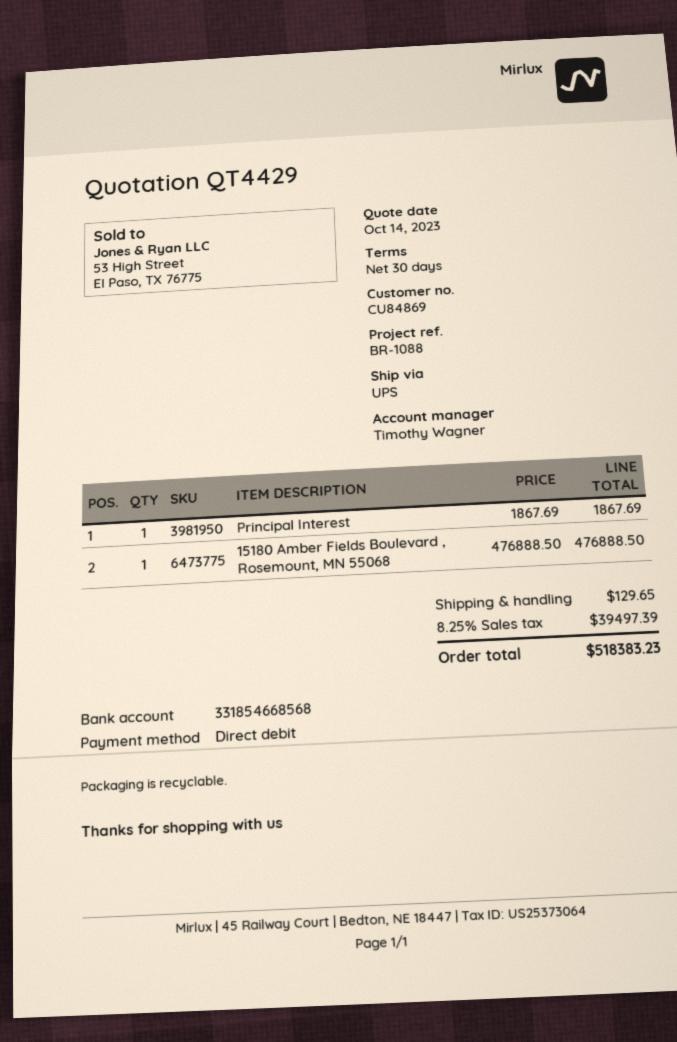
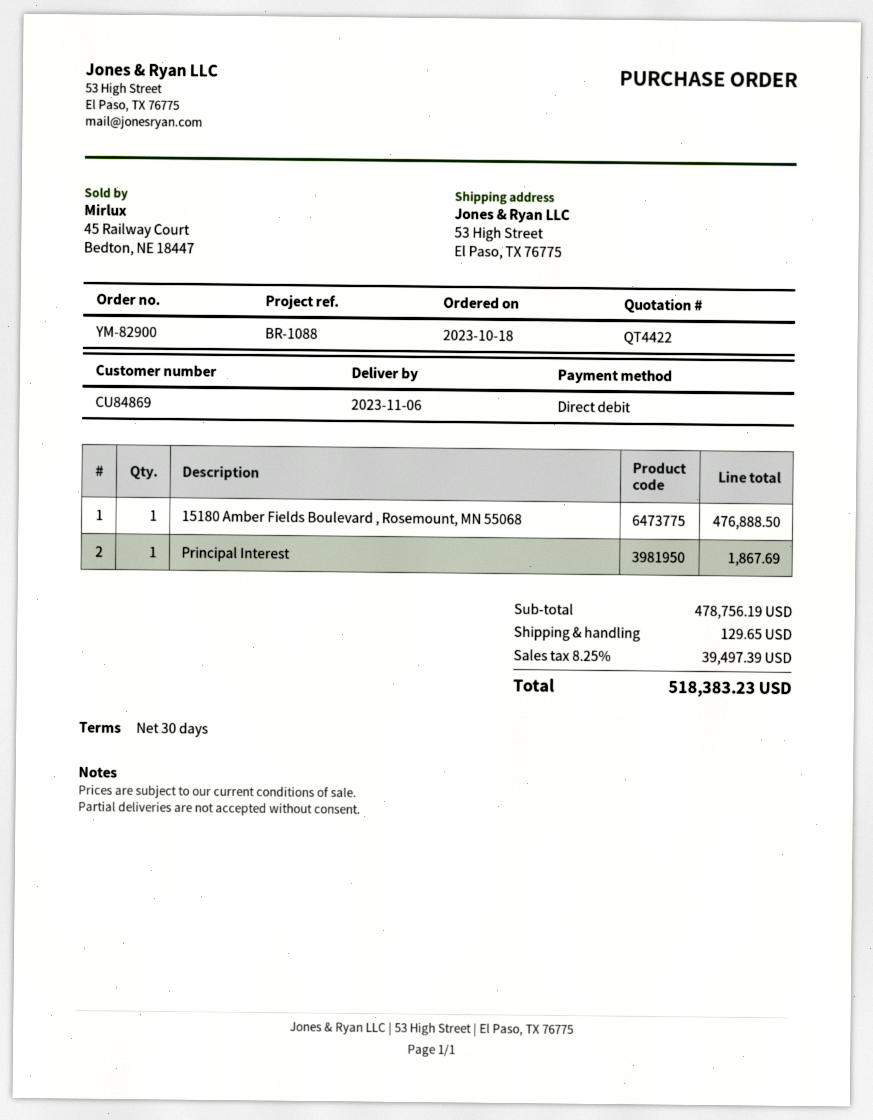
quote number: QT4429 -> QT4422

